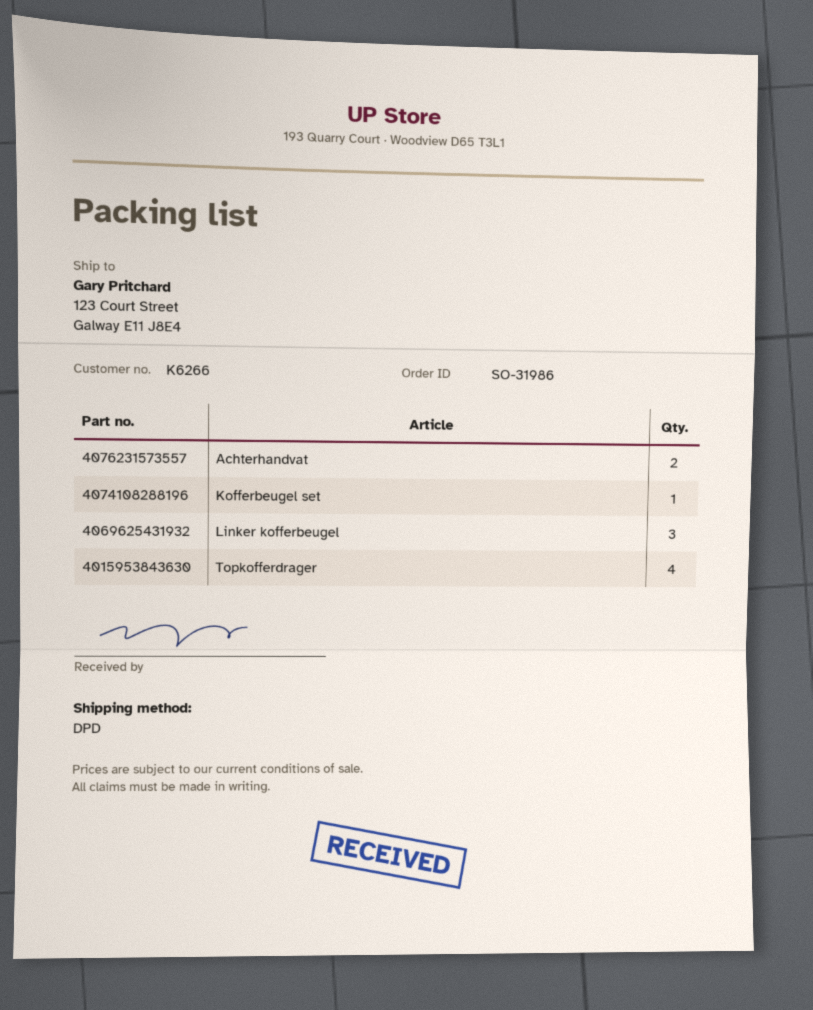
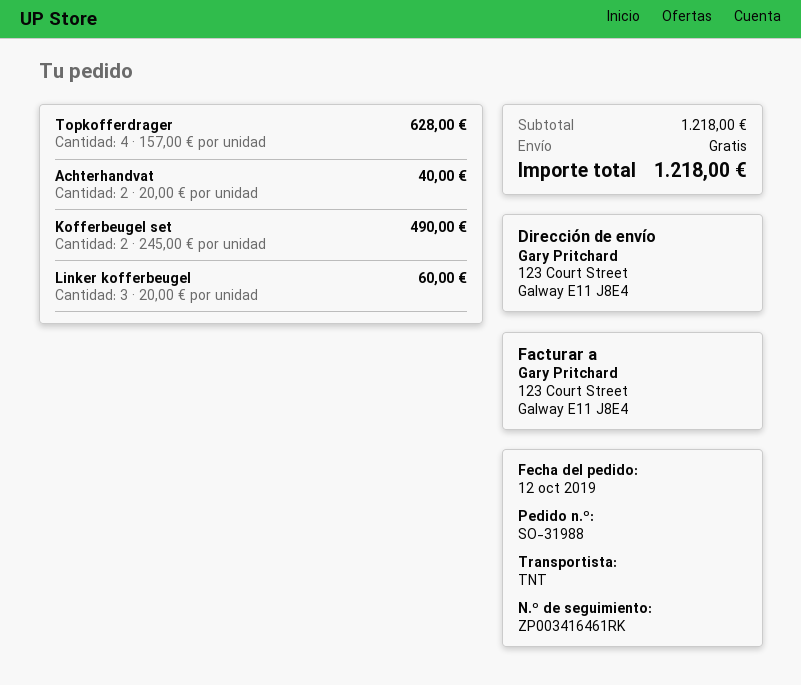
order number: SO-31986 -> SO-31988
shipping method: DPD -> TNT
Kofferbeugel set: 1 -> 2

